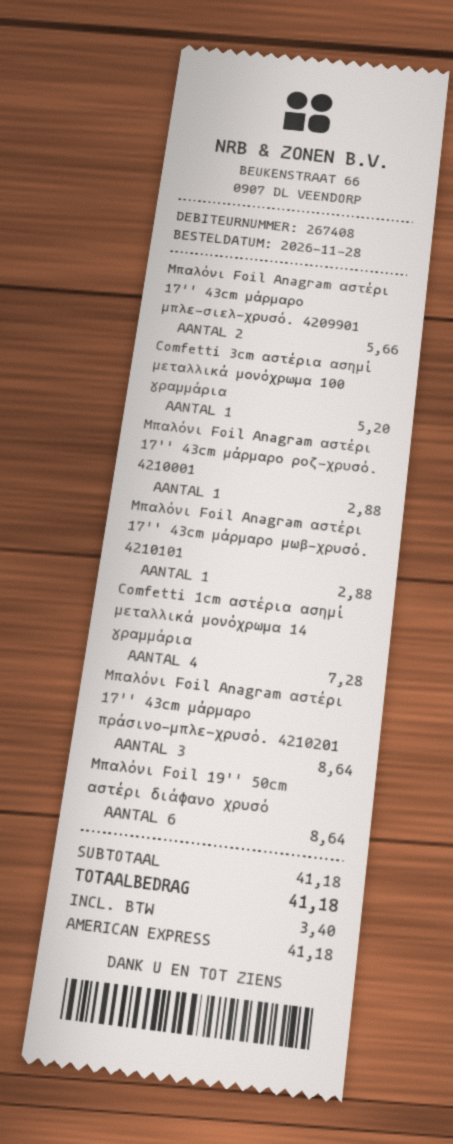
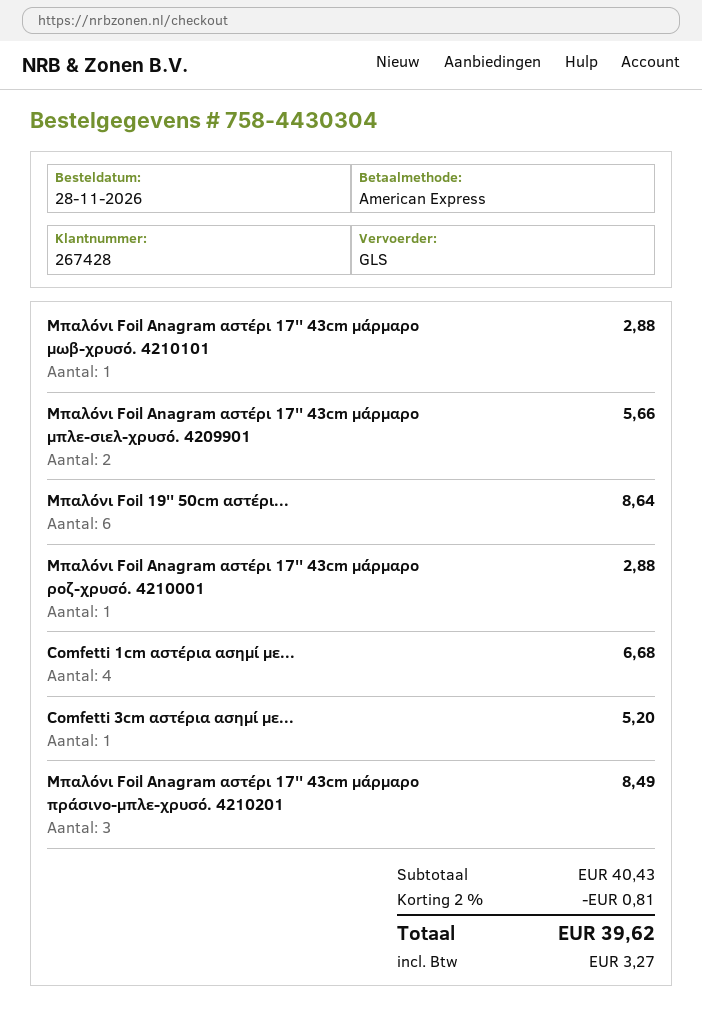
customer number: 267408 -> 267428
Comfetti 1cm αστέρια ασημί μεταλλικά μονόχρωμα 14 γραμμάρια: 4 for 7.28 -> 4 for 6.68
Μπαλόνι Foil Anagram αστέρι 17'' 43cm μάρμαρο πράσινο-μπλε-χρυσό. 4210201: 3 for 8.64 -> 3 for 8.49
subtotal: 41.18 -> 40.43
discount: none -> 2% = 0.81
tax: 3.40 -> 3.27
total: 41.18 -> 39.62

